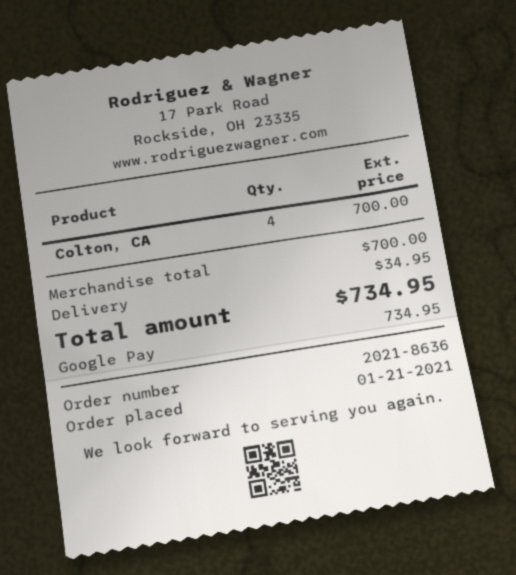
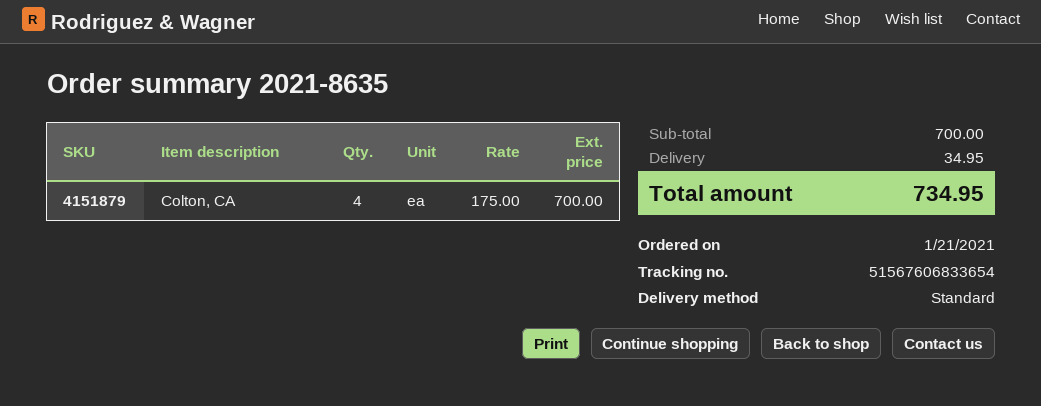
order number: 2021-8636 -> 2021-8635

